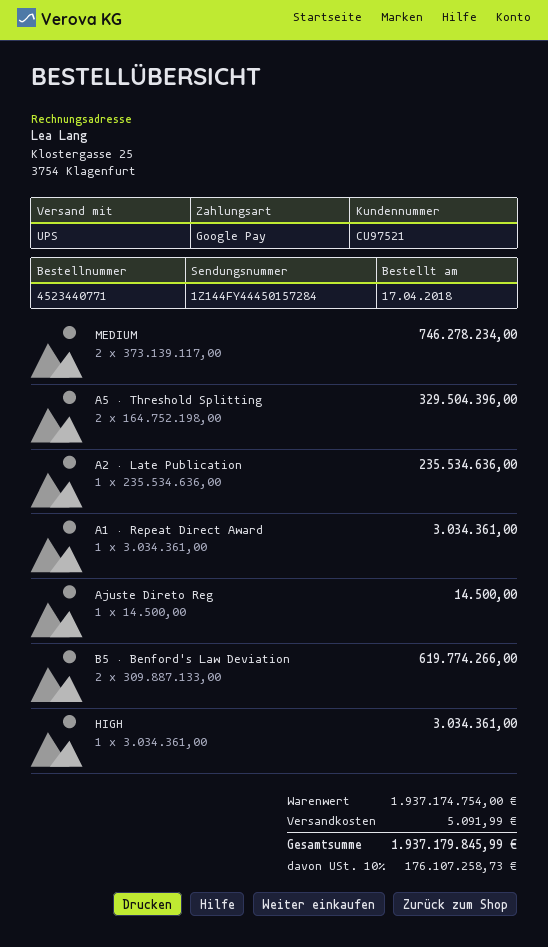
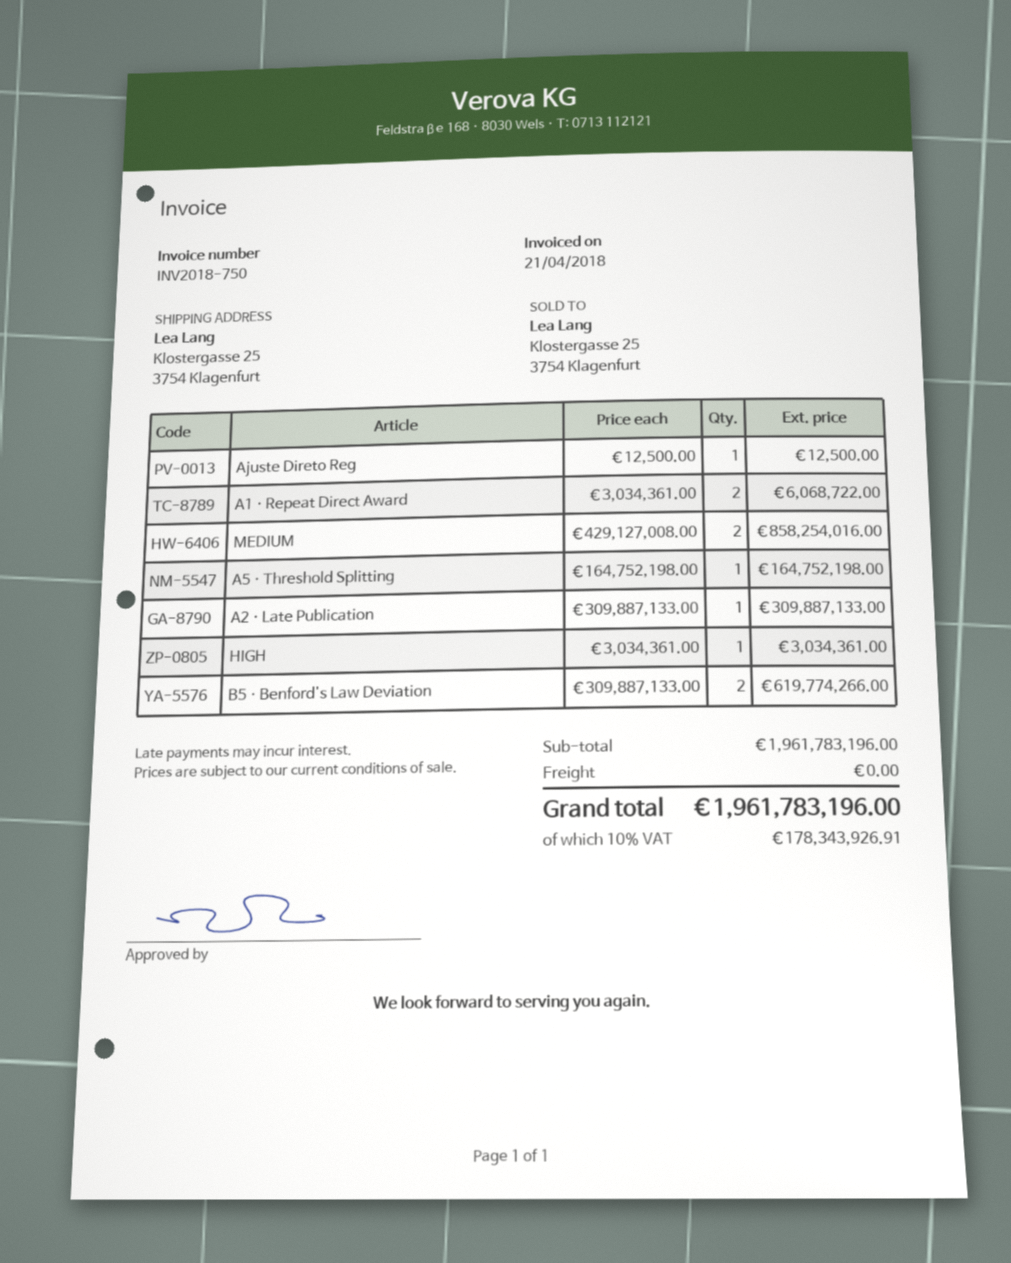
MEDIUM: 2 x 373139117.00 = 746278234.00 -> 2 x 429127008.00 = 858254016.00
A5 · Threshold Splitting: 2 x 164752198.00 = 329504396.00 -> 1 x 164752198.00 = 164752198.00
A2 · Late Publication: 1 x 235534636.00 = 235534636.00 -> 1 x 309887133.00 = 309887133.00
A1 · Repeat Direct Award: 1 x 3034361.00 = 3034361.00 -> 2 x 3034361.00 = 6068722.00
Ajuste Direto Reg: 1 x 14500.00 = 14500.00 -> 1 x 12500.00 = 12500.00
subtotal: 1937174754.00 -> 1961783196.00
shipping: 5091.99 -> 0.00
tax: 10% = 176107258.73 -> 10% = 178343926.91
total: 1937179845.99 -> 1961783196.00

